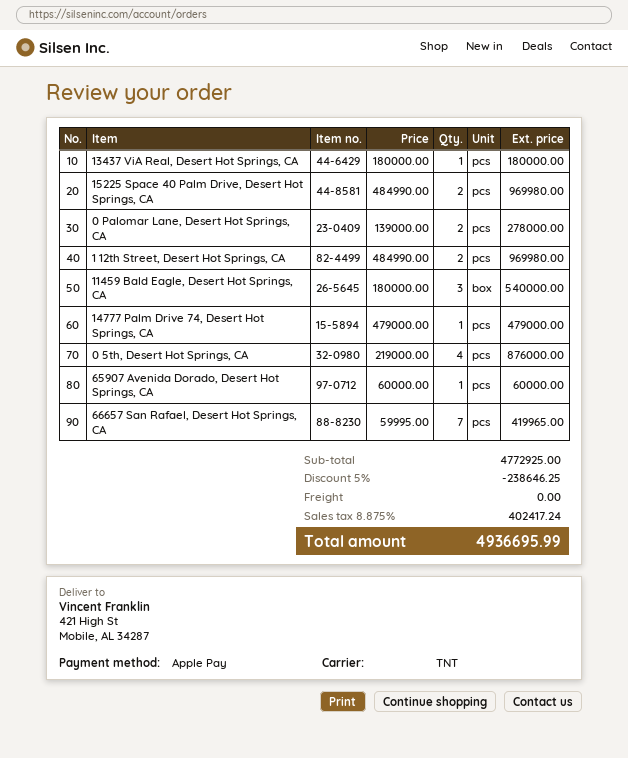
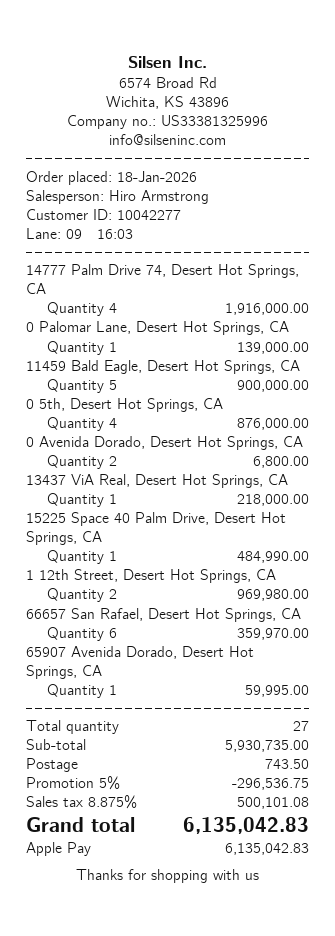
13437 ViA Real, Desert Hot Springs, CA: 1 for 180000.00 -> 1 for 218000.00
15225 Space 40 Palm Drive, Desert Hot Springs, CA: 2 for 969980.00 -> 1 for 484990.00
0 Palomar Lane, Desert Hot Springs, CA: 2 for 278000.00 -> 1 for 139000.00
11459 Bald Eagle, Desert Hot Springs, CA: 3 for 540000.00 -> 5 for 900000.00
14777 Palm Drive 74, Desert Hot Springs, CA: 1 for 479000.00 -> 4 for 1916000.00
65907 Avenida Dorado, Desert Hot Springs, CA: 1 for 60000.00 -> 1 for 59995.00
66657 San Rafael, Desert Hot Springs, CA: 7 for 419965.00 -> 6 for 359970.00
0 Avenida Dorado, Desert Hot Springs, CA: none -> 2 for 6800.00
subtotal: 4772925.00 -> 5930735.00
discount: 5% = 238646.25 -> 5% = 296536.75
shipping: 0.00 -> 743.50
tax: 8.875% = 402417.24 -> 8.875% = 500101.08
total: 4936695.99 -> 6135042.83

